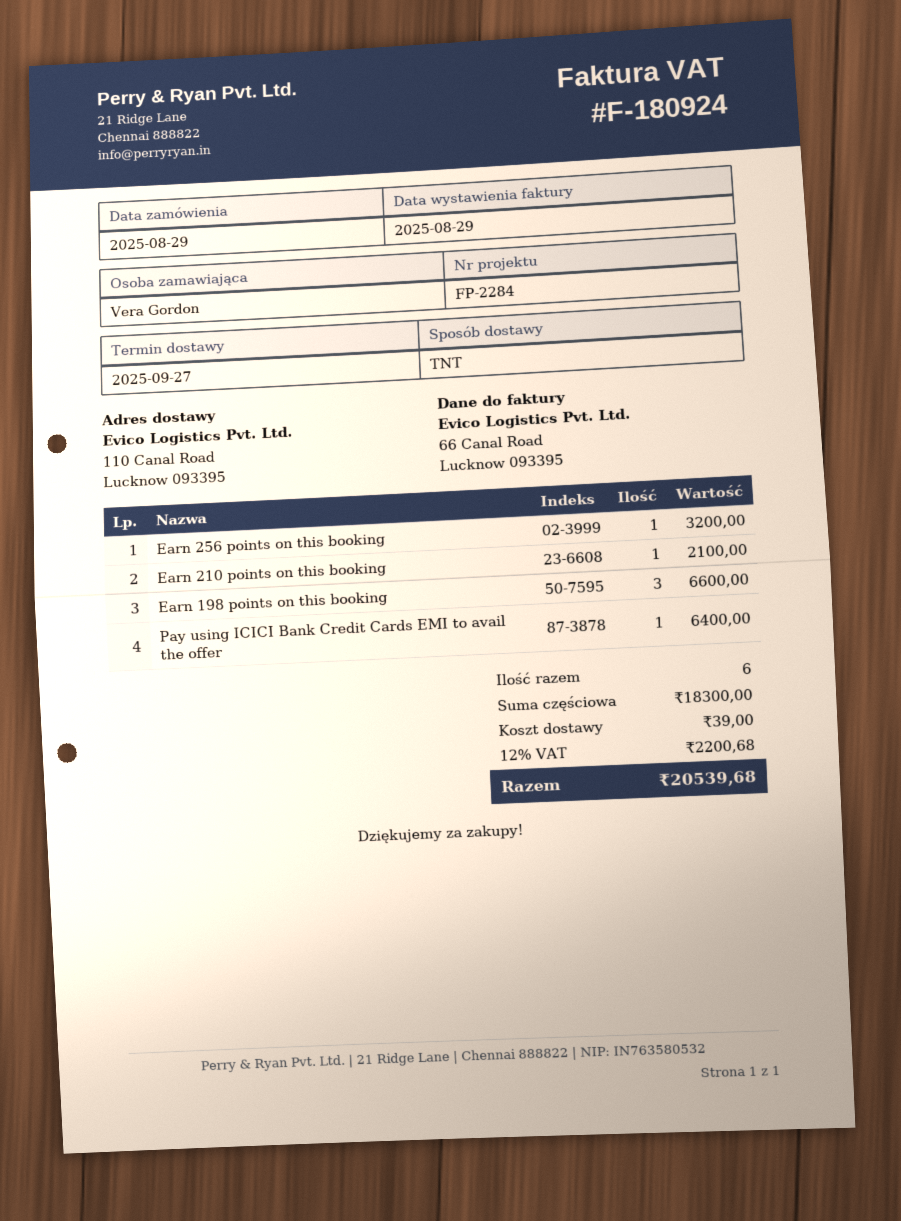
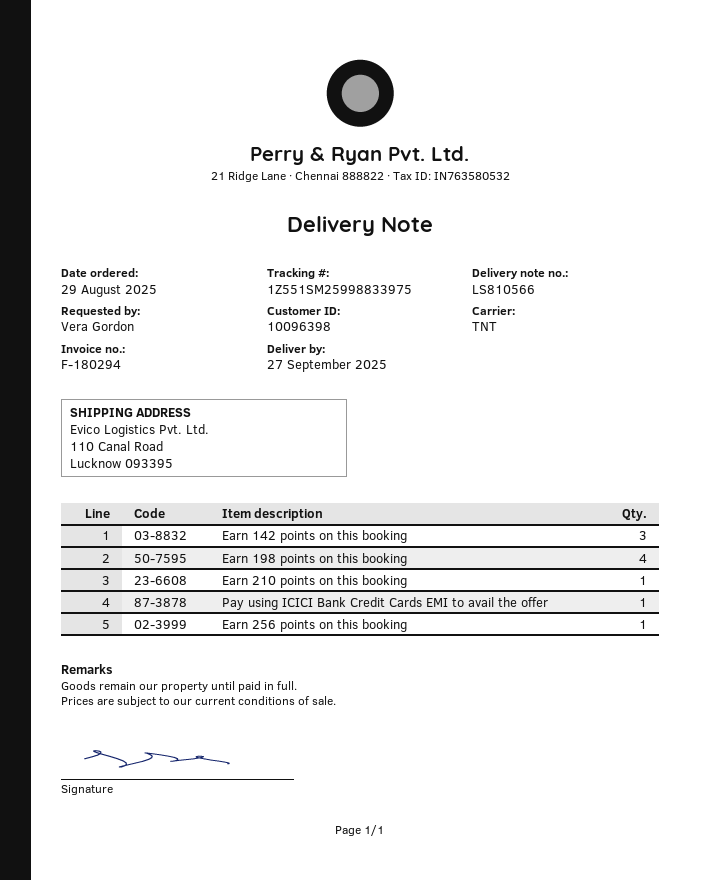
invoice number: F-180924 -> F-180294
Earn 198 points on this booking: 3 -> 4
Earn 142 points on this booking: none -> 3

